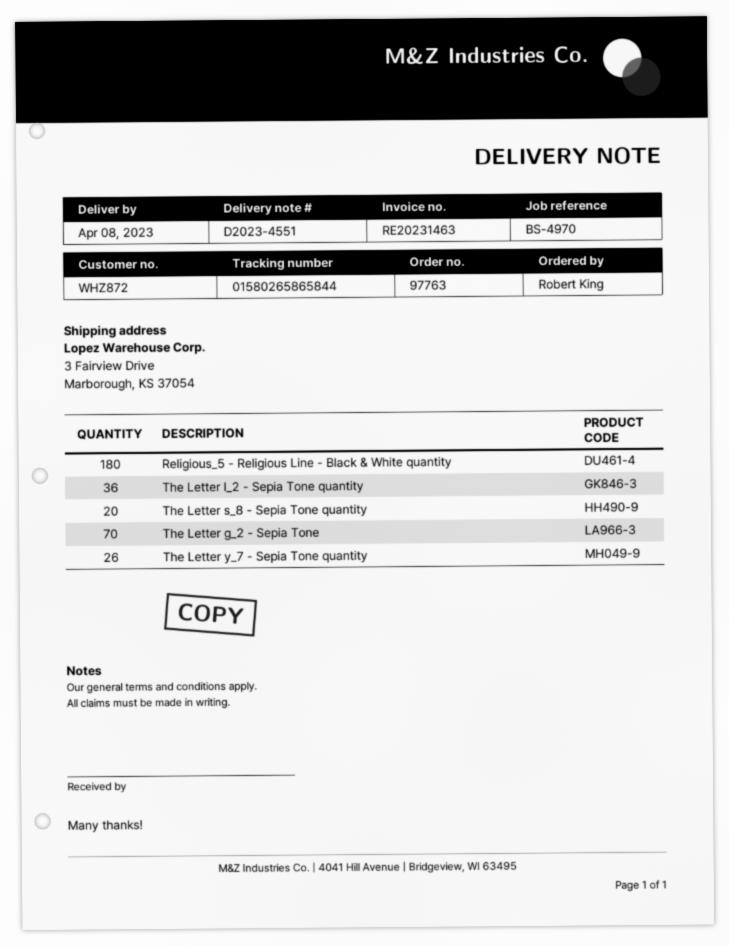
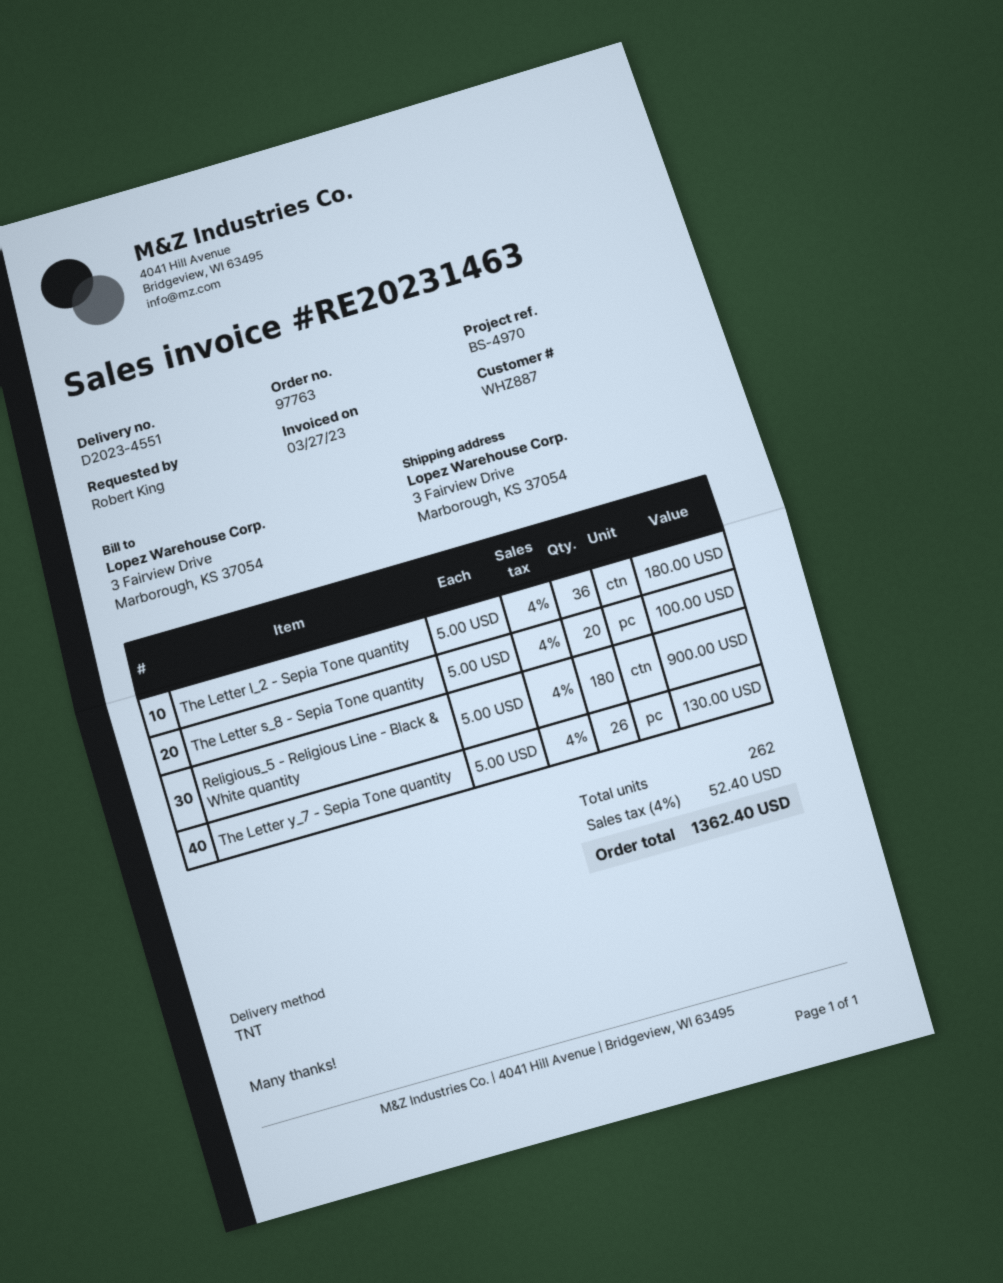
customer number: WHZ872 -> WHZ887
The Letter g_2 - Sepia Tone: 70 -> none

